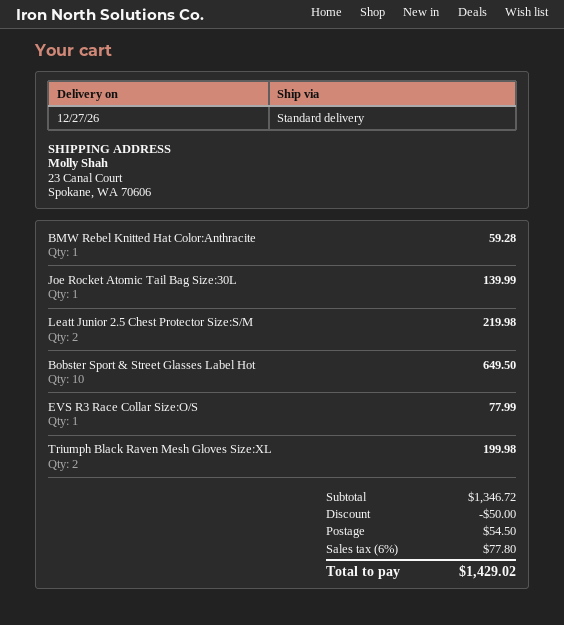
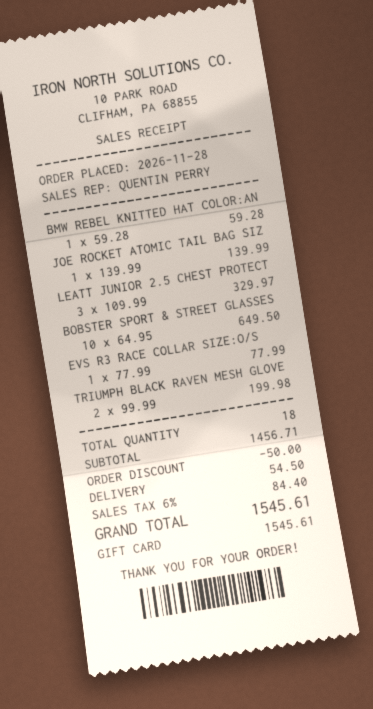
Leatt Junior 2.5 Chest Protector Size:S/M: 2 for 219.98 -> 3 for 329.97
subtotal: 1346.72 -> 1456.71
tax: 6% = 77.80 -> 6% = 84.40
total: 1429.02 -> 1545.61

